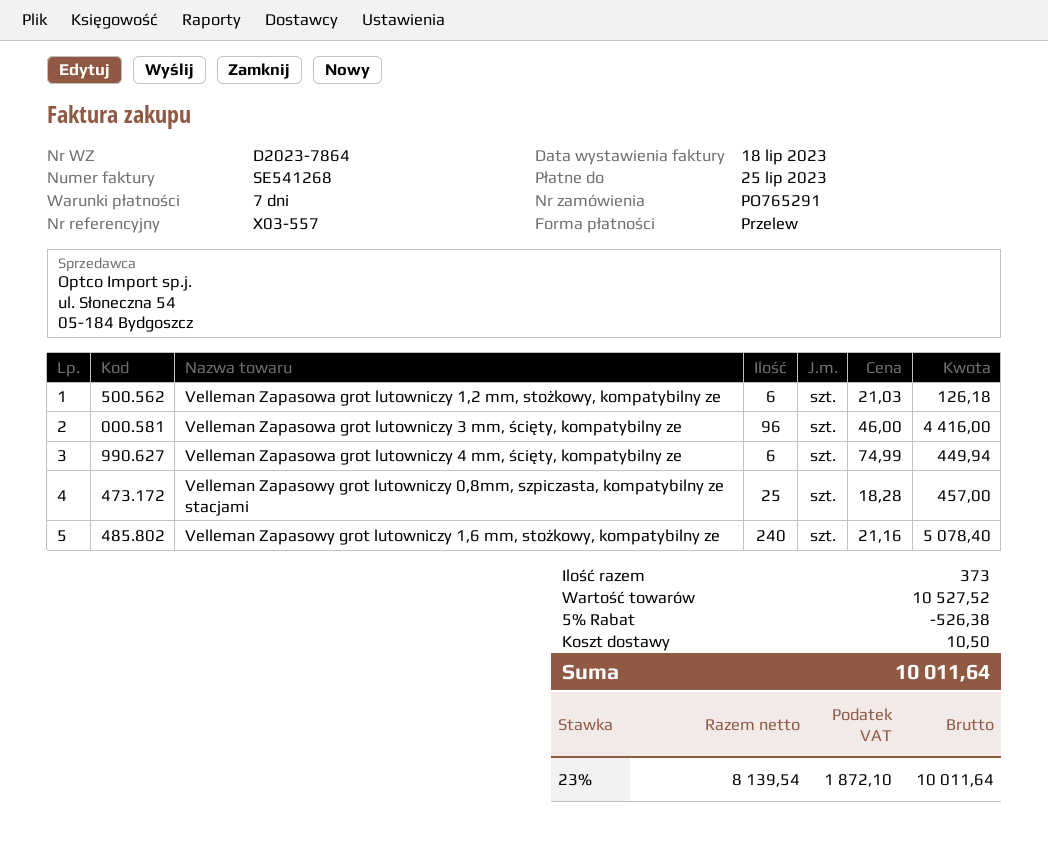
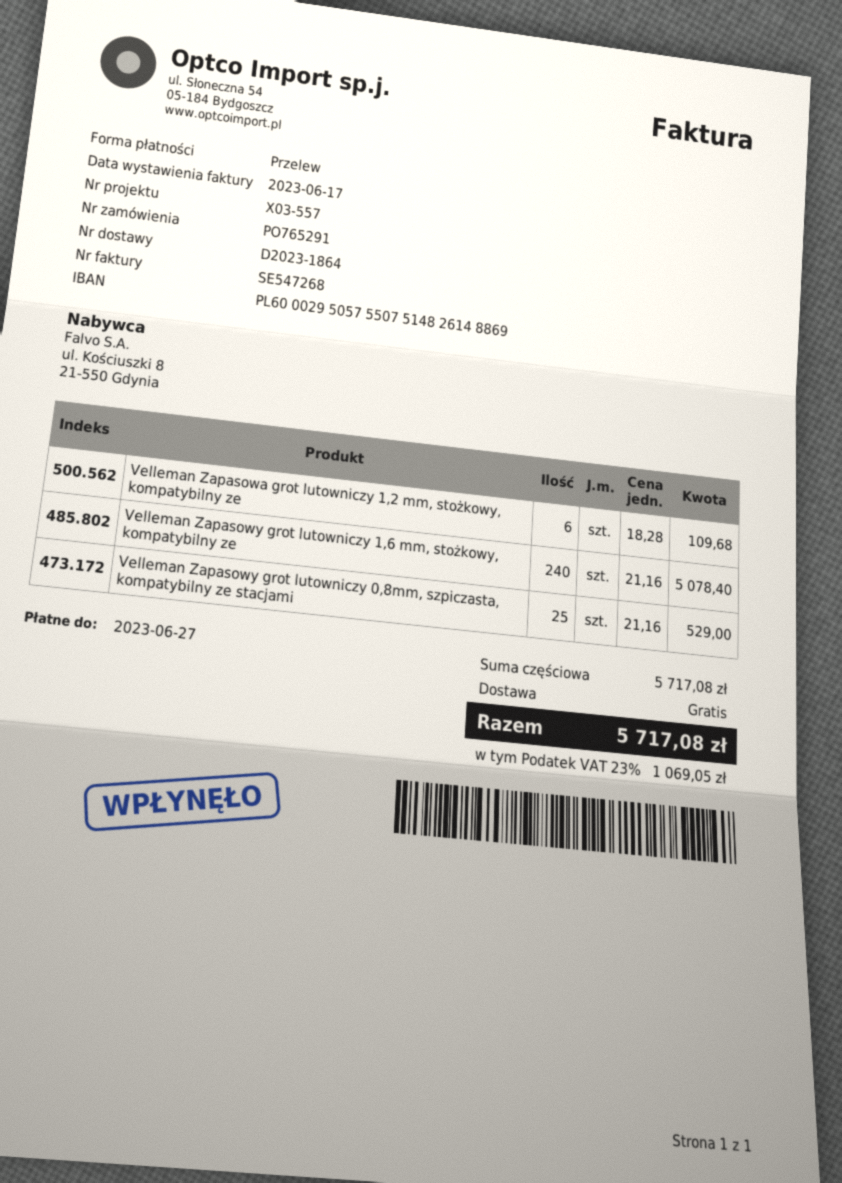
delivery note number: D2023-7864 -> D2023-1864
invoice number: SE541268 -> SE547268
invoice date: 2023-07-18 -> 2023-06-17
due date: 2023-07-25 -> 2023-06-27
Velleman Zapasowa grot lutowniczy 1,2 mm, stożkowy, kompatybilny ze: 6 x 21.03 = 126.18 -> 6 x 18.28 = 109.68
Velleman Zapasowa grot lutowniczy 3 mm, ścięty, kompatybilny ze: 96 x 46.00 = 4416.00 -> none
Velleman Zapasowa grot lutowniczy 4 mm, ścięty, kompatybilny ze: 6 x 74.99 = 449.94 -> none
Velleman Zapasowy grot lutowniczy 0,8mm, szpiczasta, kompatybilny ze stacjami: 25 x 18.28 = 457.00 -> 25 x 21.16 = 529.00
subtotal: 10527.52 -> 5717.08
discount: 5% = 526.38 -> none
shipping: 10.50 -> 0.00
tax: 23% = 1872.10 -> 23% = 1069.05
total: 10011.64 -> 5717.08

